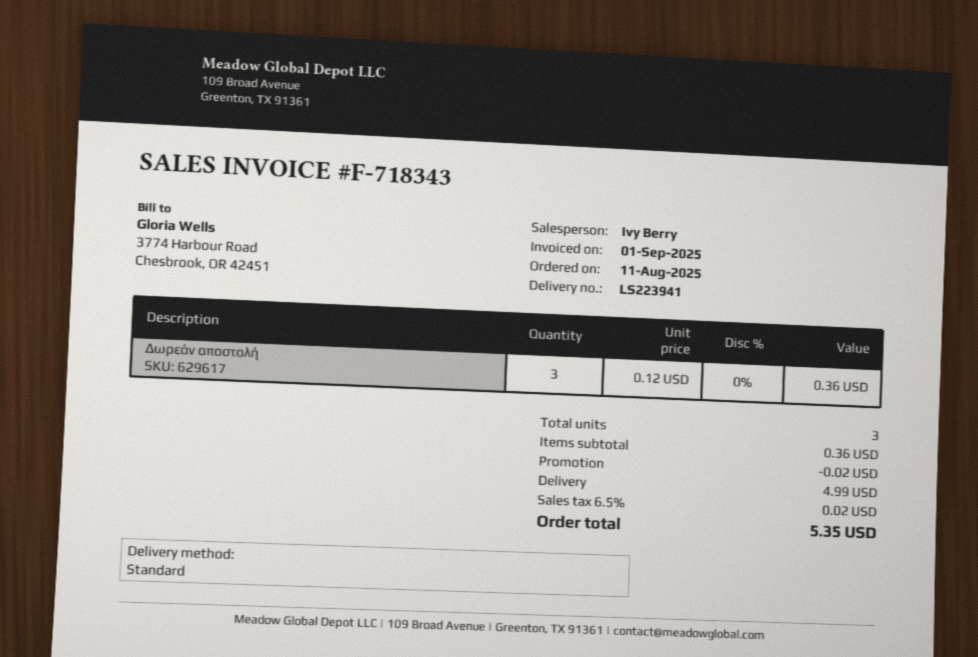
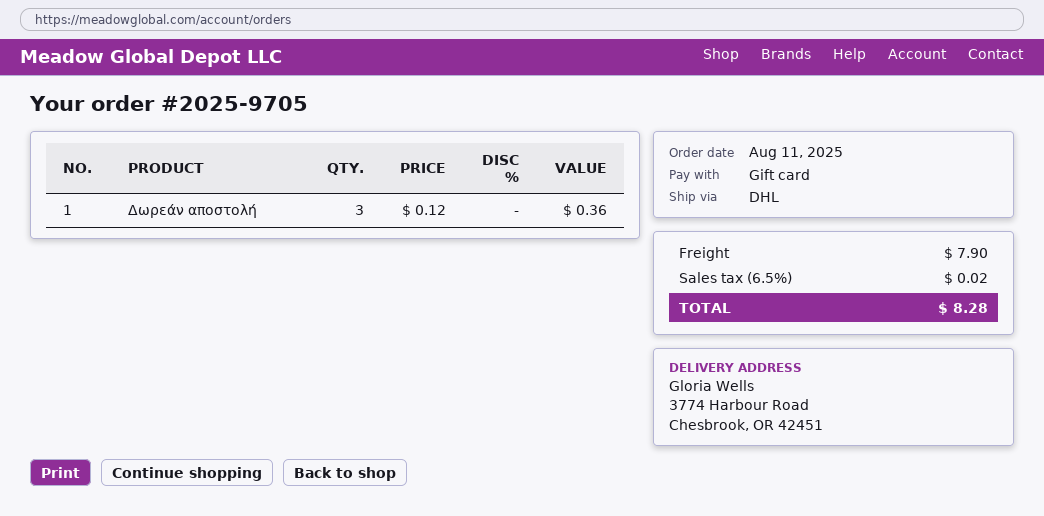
shipping method: standard -> DHL
discount: 0.02 -> none
shipping: 4.99 -> 7.90
total: 5.35 -> 8.28

